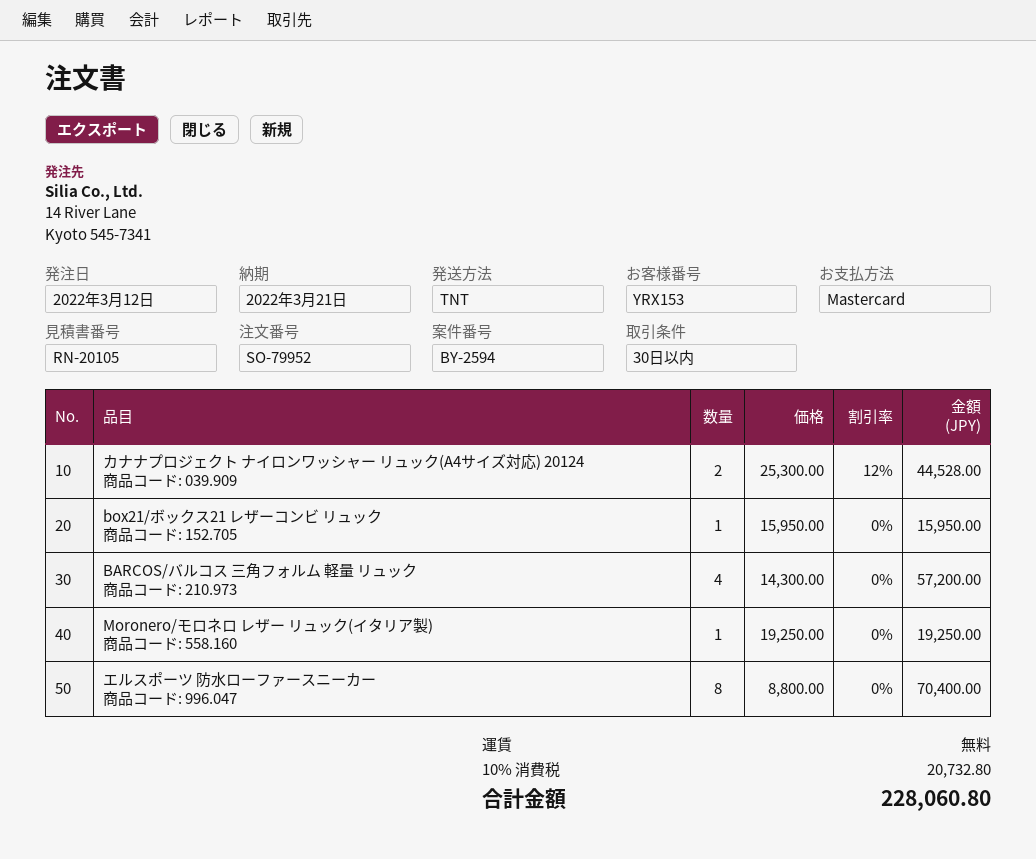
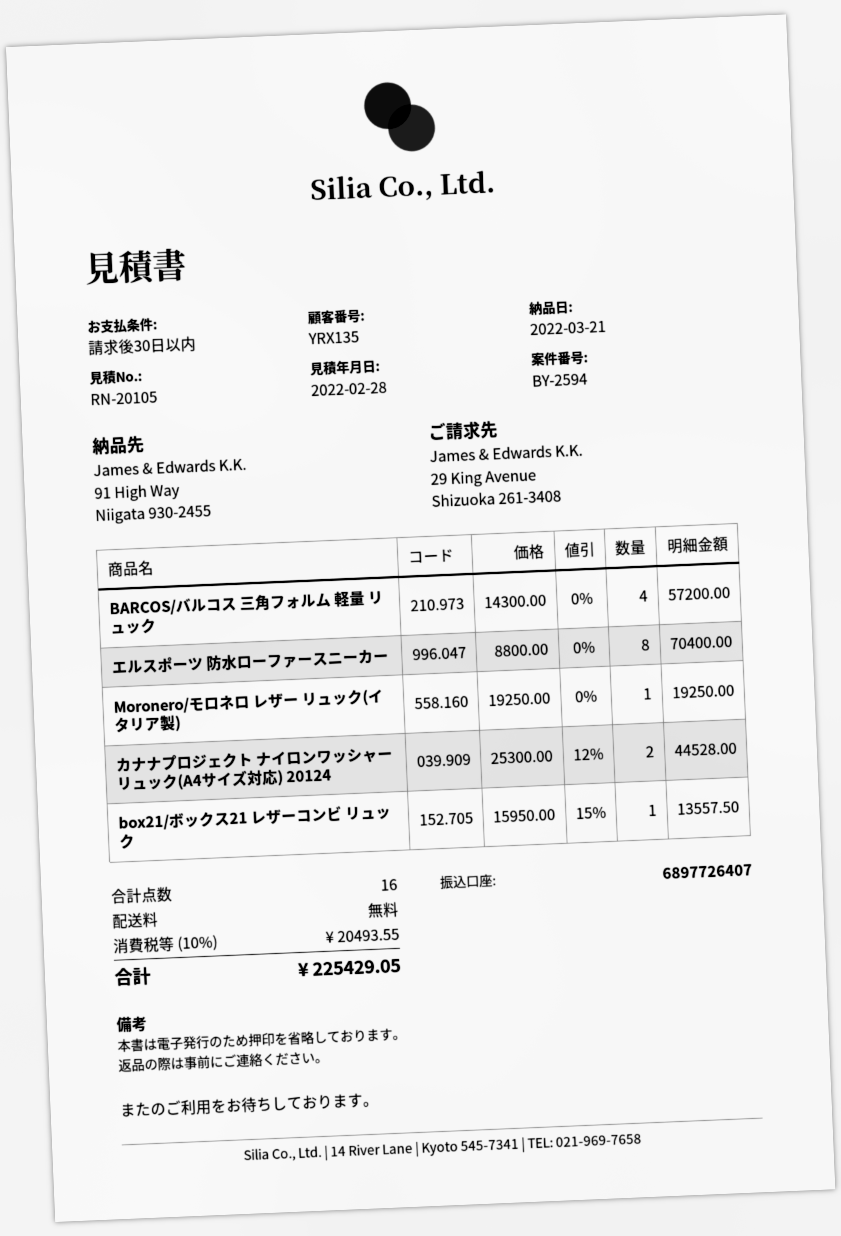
customer number: YRX153 -> YRX135
box21/ボックス21 レザーコンビ リュック: 1 x 15950.00 = 15950.00 -> 1 x 15950.00 - 15% = 13557.50
tax: 10% = 20732.80 -> 10% = 20493.55
total: 228060.80 -> 225429.05

